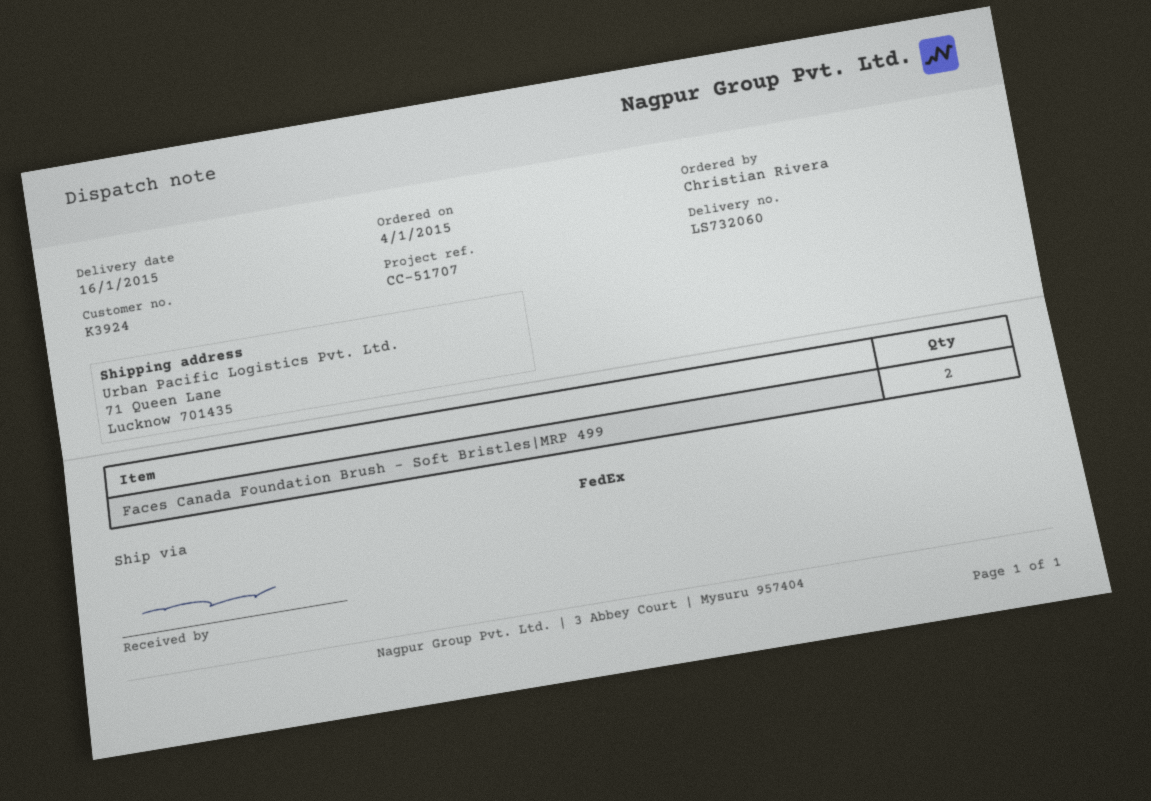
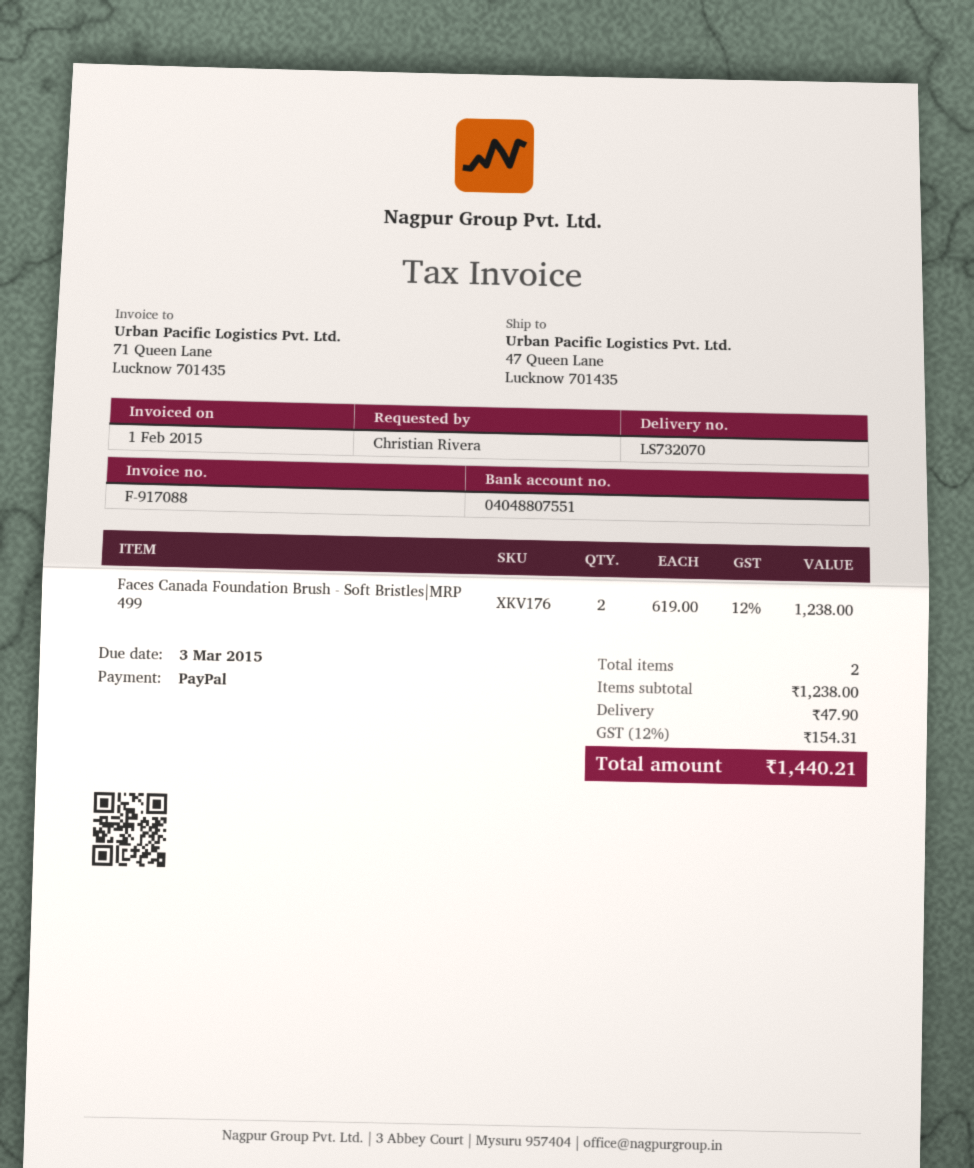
delivery note number: LS732060 -> LS732070
ship to: 71 Queen Lane, Lucknow 701435 -> 47 Queen Lane, Lucknow 701435

